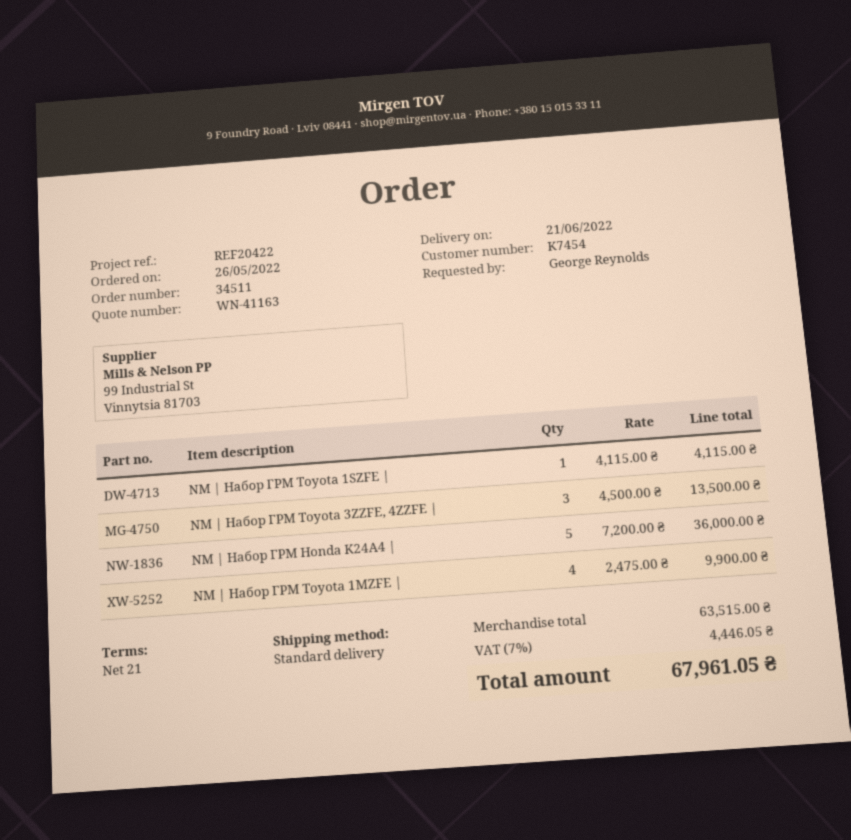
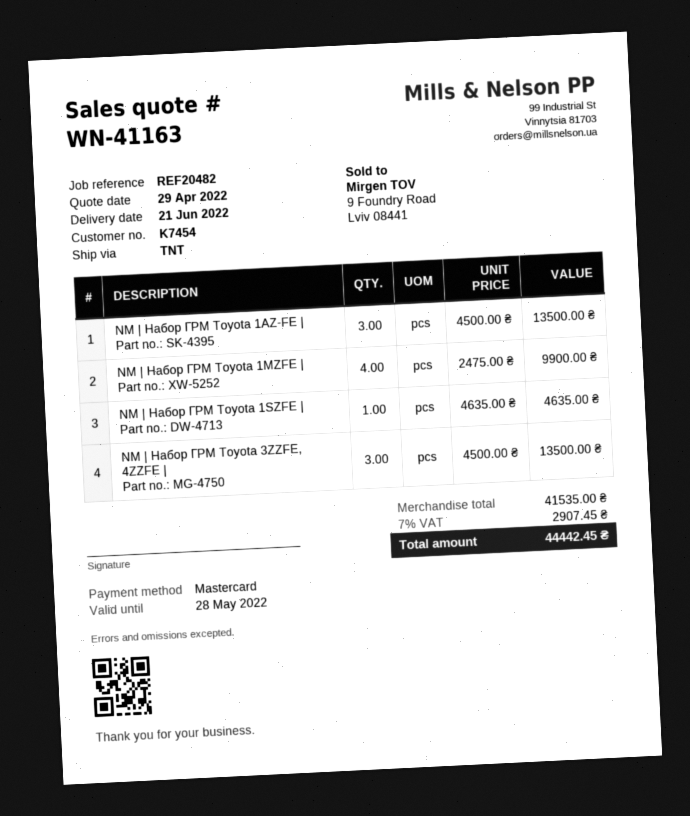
reference: REF20422 -> REF20482
shipping method: standard -> TNT
NM | Набор ГРМ Toyota 1SZFE |: 1 x 4115.00 = 4115.00 -> 1 x 4635.00 = 4635.00
NM | Набор ГРМ Honda K24A4 |: 5 x 7200.00 = 36000.00 -> none
NM | Набор ГРМ Toyota 1AZ-FE |: none -> 3 x 4500.00 = 13500.00
subtotal: 63515.00 -> 41535.00
tax: 7% = 4446.05 -> 7% = 2907.45
total: 67961.05 -> 44442.45

